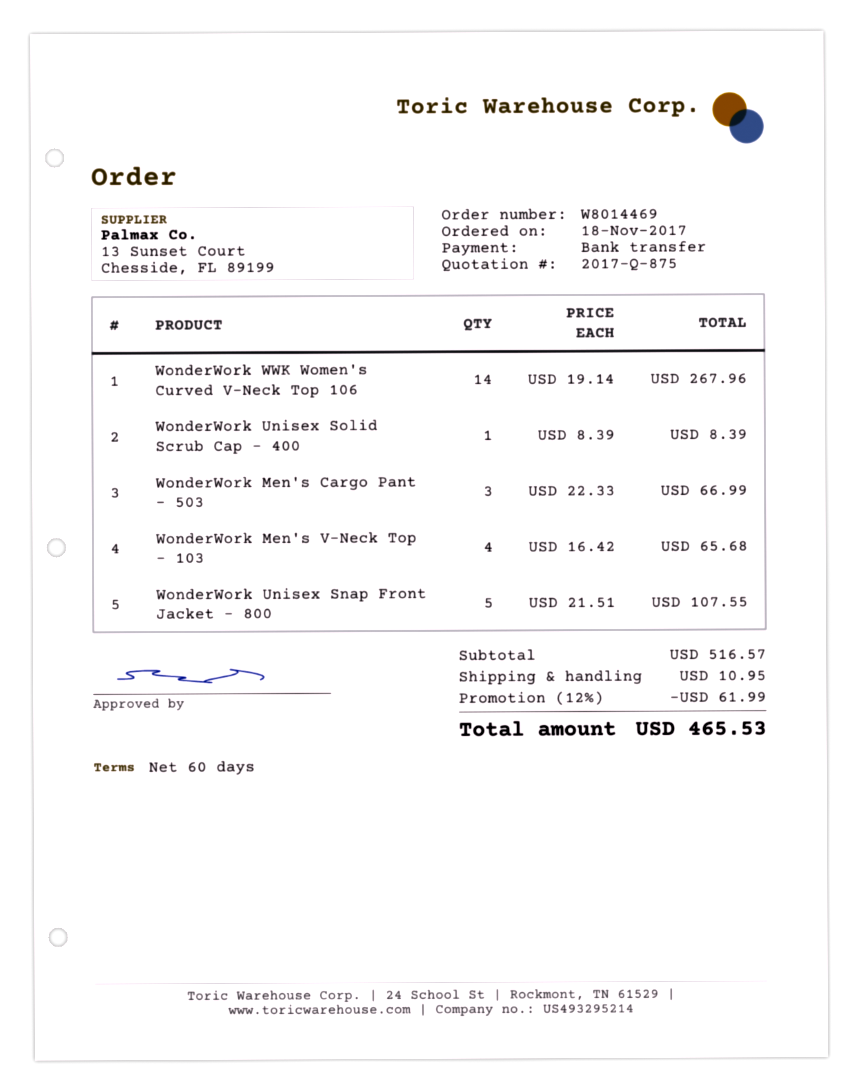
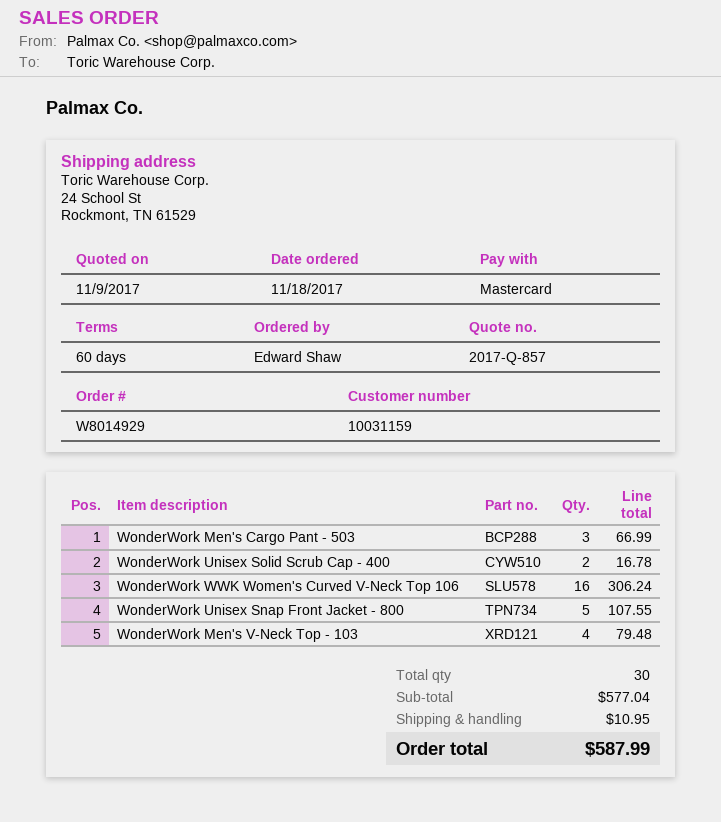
quote number: 2017-Q-875 -> 2017-Q-857
order number: W8014469 -> W8014929
payment method: bank transfer -> Mastercard
WonderWork WWK Women's Curved V-Neck Top 106: 14 for 267.96 -> 16 for 306.24
WonderWork Unisex Solid Scrub Cap - 400: 1 for 8.39 -> 2 for 16.78
WonderWork Men's V-Neck Top - 103: 4 for 65.68 -> 4 for 79.48
subtotal: 516.57 -> 577.04
discount: 12% = 61.99 -> none
total: 465.53 -> 587.99

